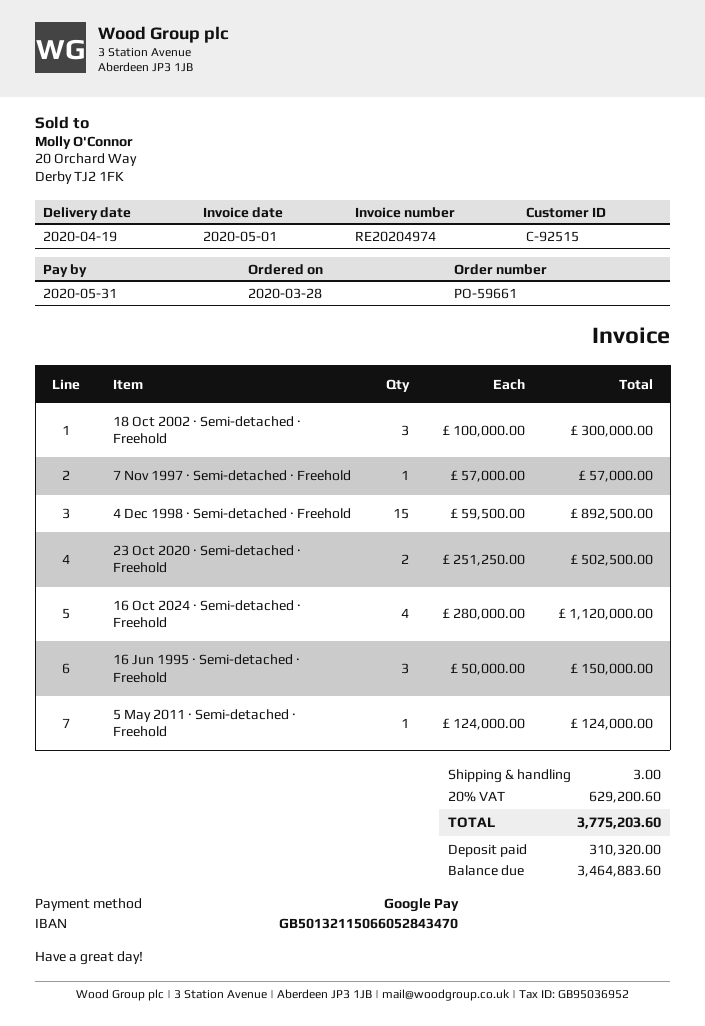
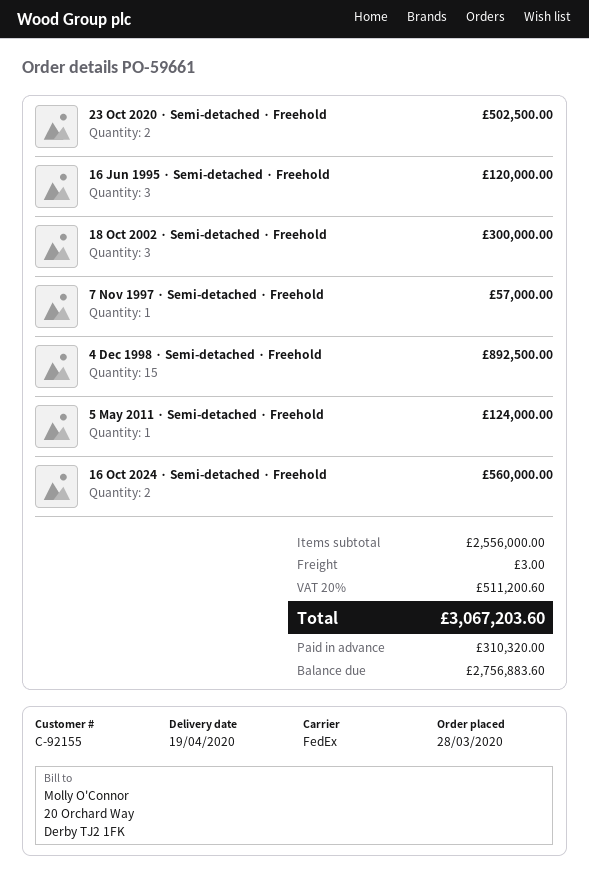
customer number: C-92515 -> C-92155
16 Oct 2024 · Semi-detached · Freehold: 4 for 1120000.00 -> 2 for 560000.00
16 Jun 1995 · Semi-detached · Freehold: 3 for 150000.00 -> 3 for 120000.00
tax: 20% = 629200.60 -> 20% = 511200.60
total: 3775203.60 -> 3067203.60
balance: 3464883.60 -> 2756883.60

